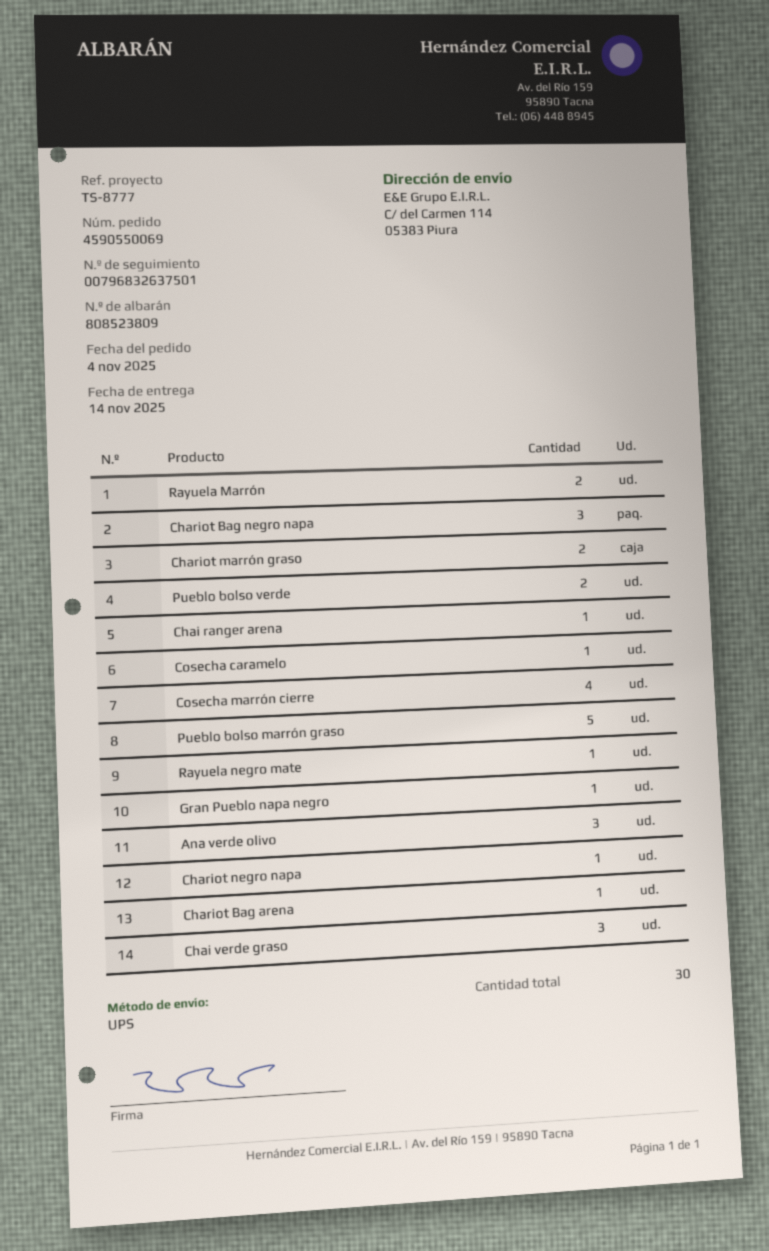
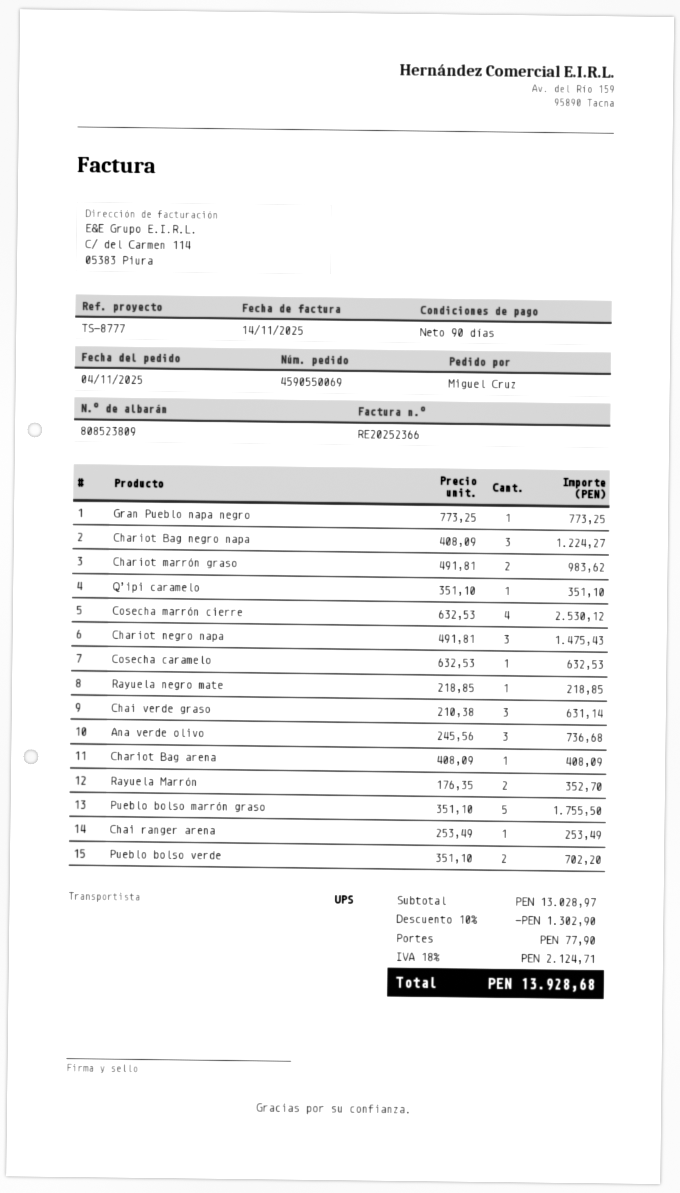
Chariot negro napa: 1 -> 3
Q’ipi caramelo: none -> 1

